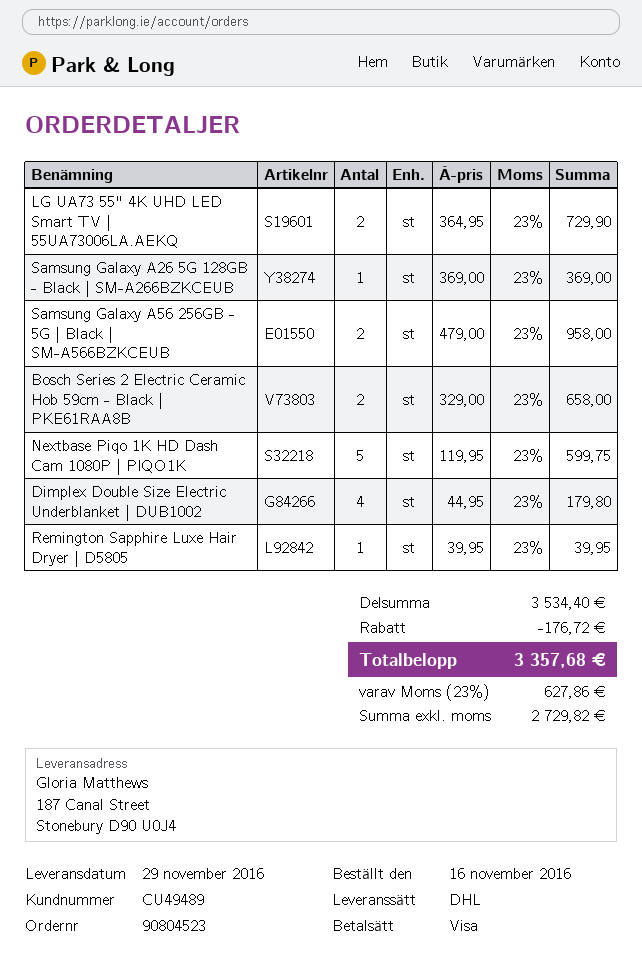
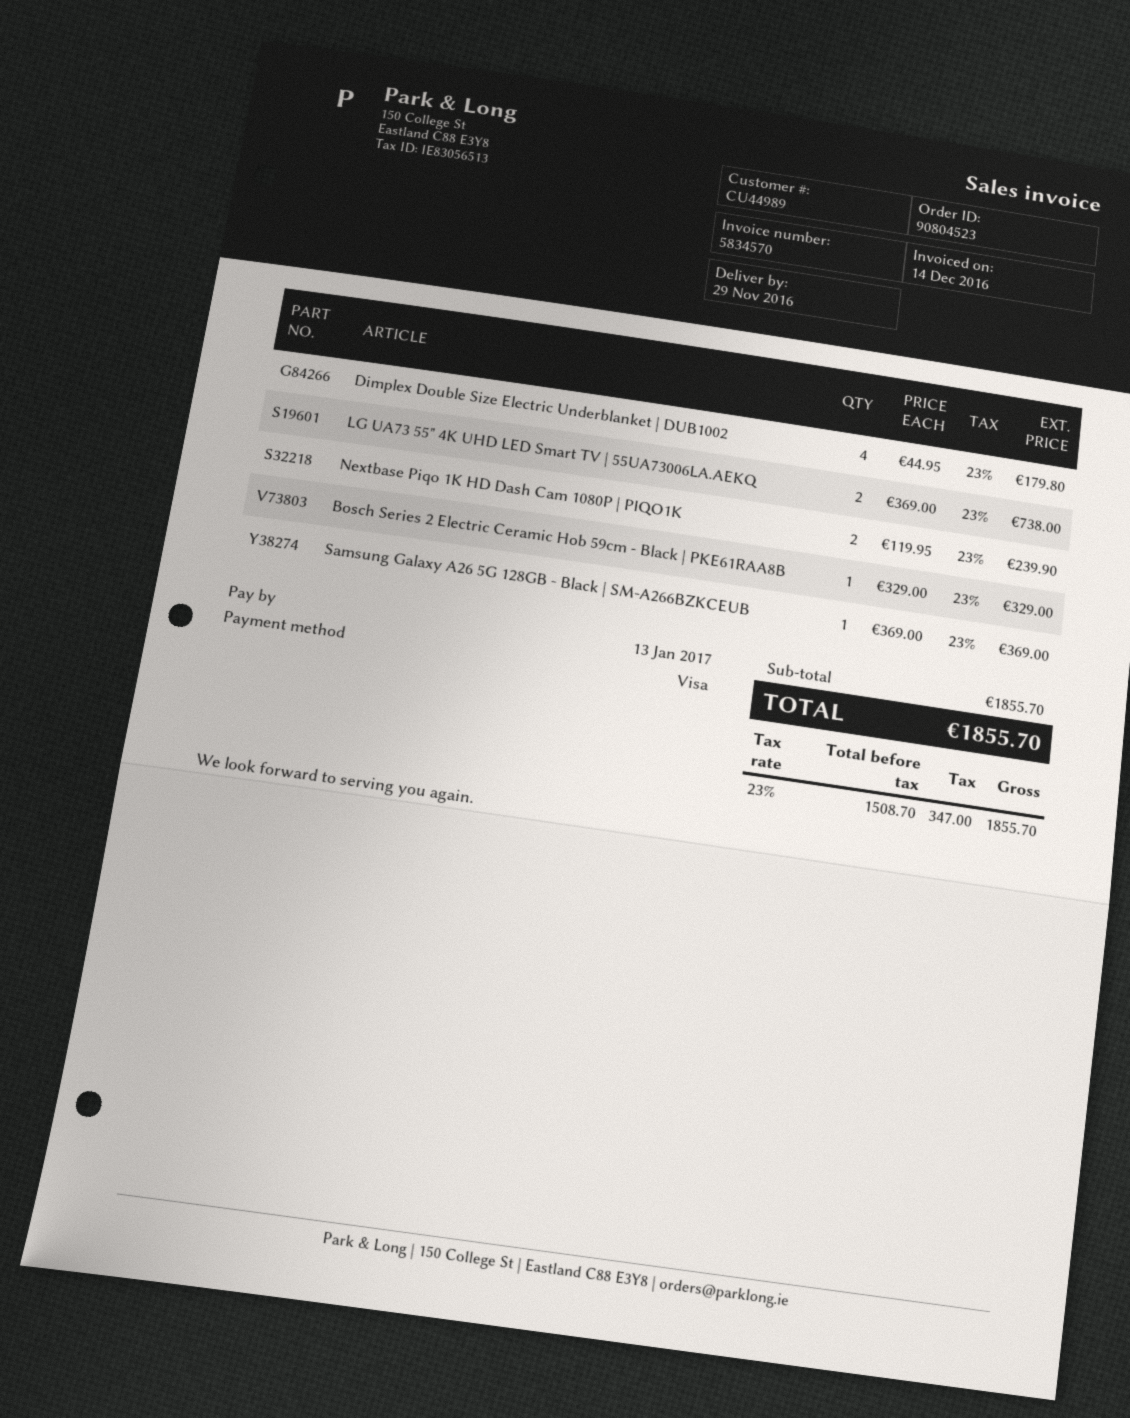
customer number: CU49489 -> CU44989
LG UA73 55" 4K UHD LED Smart TV | 55UA73006LA.AEKQ: 2 x 364.95 = 729.90 -> 2 x 369.00 = 738.00
Samsung Galaxy A56 256GB - 5G | Black | SM-A566BZKCEUB: 2 x 479.00 = 958.00 -> none
Bosch Series 2 Electric Ceramic Hob 59cm - Black | PKE61RAA8B: 2 x 329.00 = 658.00 -> 1 x 329.00 = 329.00
Nextbase Piqo 1K HD Dash Cam 1080P | PIQO1K: 5 x 119.95 = 599.75 -> 2 x 119.95 = 239.90
Remington Sapphire Luxe Hair Dryer | D5805: 1 x 39.95 = 39.95 -> none
subtotal: 3534.40 -> 1855.70
discount: 176.72 -> none
net: 2729.82 -> 1508.70
tax: 23% = 627.86 -> 23% = 347.00
total: 3357.68 -> 1855.70

